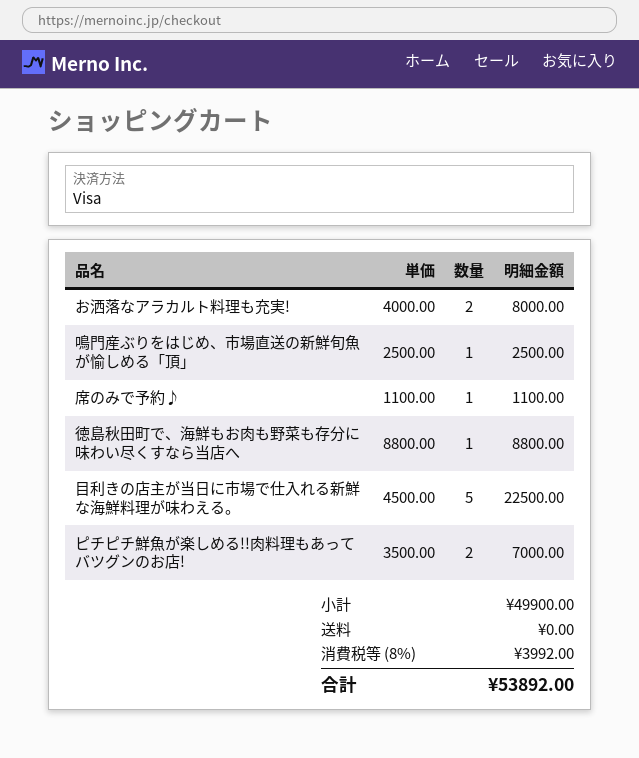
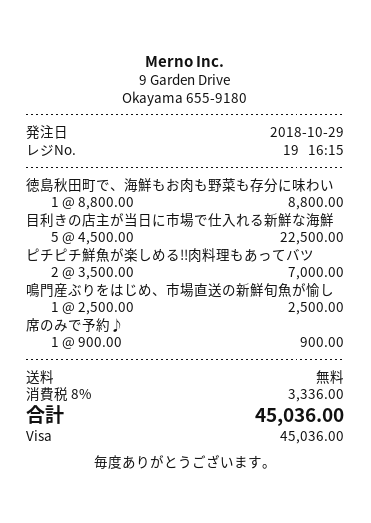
お洒落なアラカルト料理も充実!: 2 x 4000.00 = 8000.00 -> none
席のみで予約♪: 1 x 1100.00 = 1100.00 -> 1 x 900.00 = 900.00
tax: 8% = 3992.00 -> 8% = 3336.00
total: 53892.00 -> 45036.00

